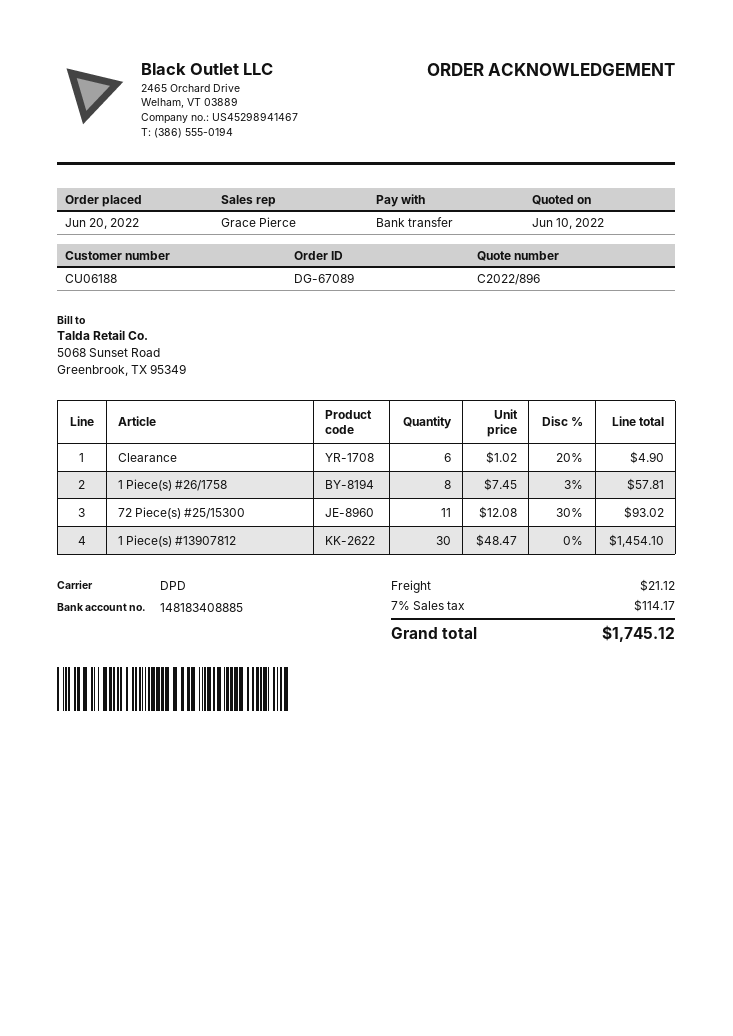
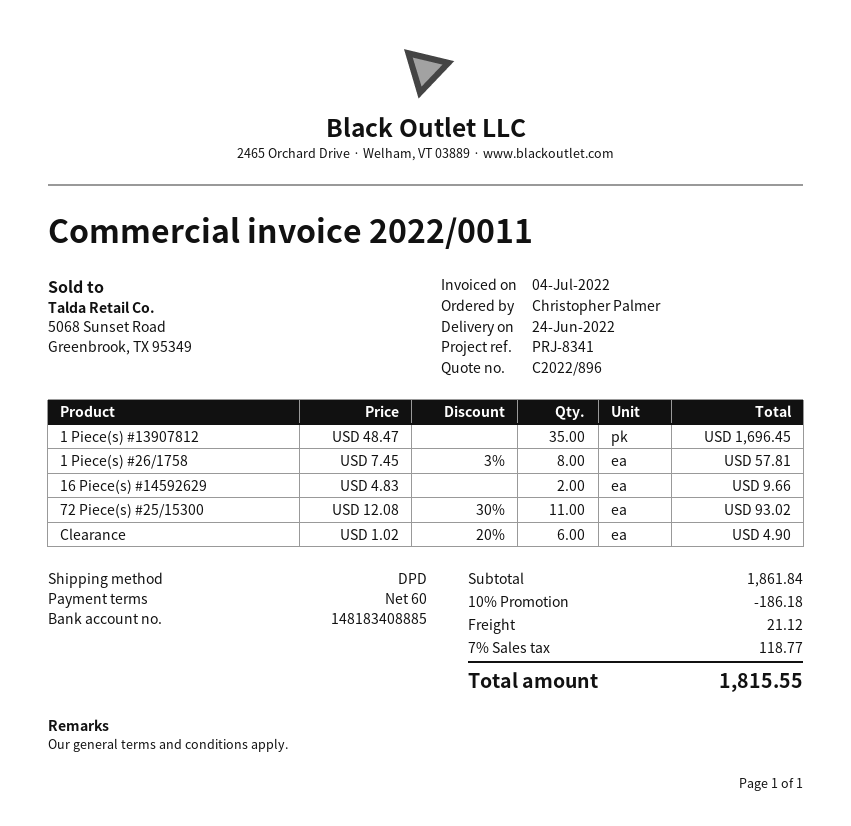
1 Piece(s) #13907812: 30 x 48.47 = 1454.10 -> 35 x 48.47 = 1696.45
16 Piece(s) #14592629: none -> 2 x 4.83 = 9.66
discount: none -> 10% = 186.18
tax: 7% = 114.17 -> 7% = 118.77
total: 1745.12 -> 1815.55

